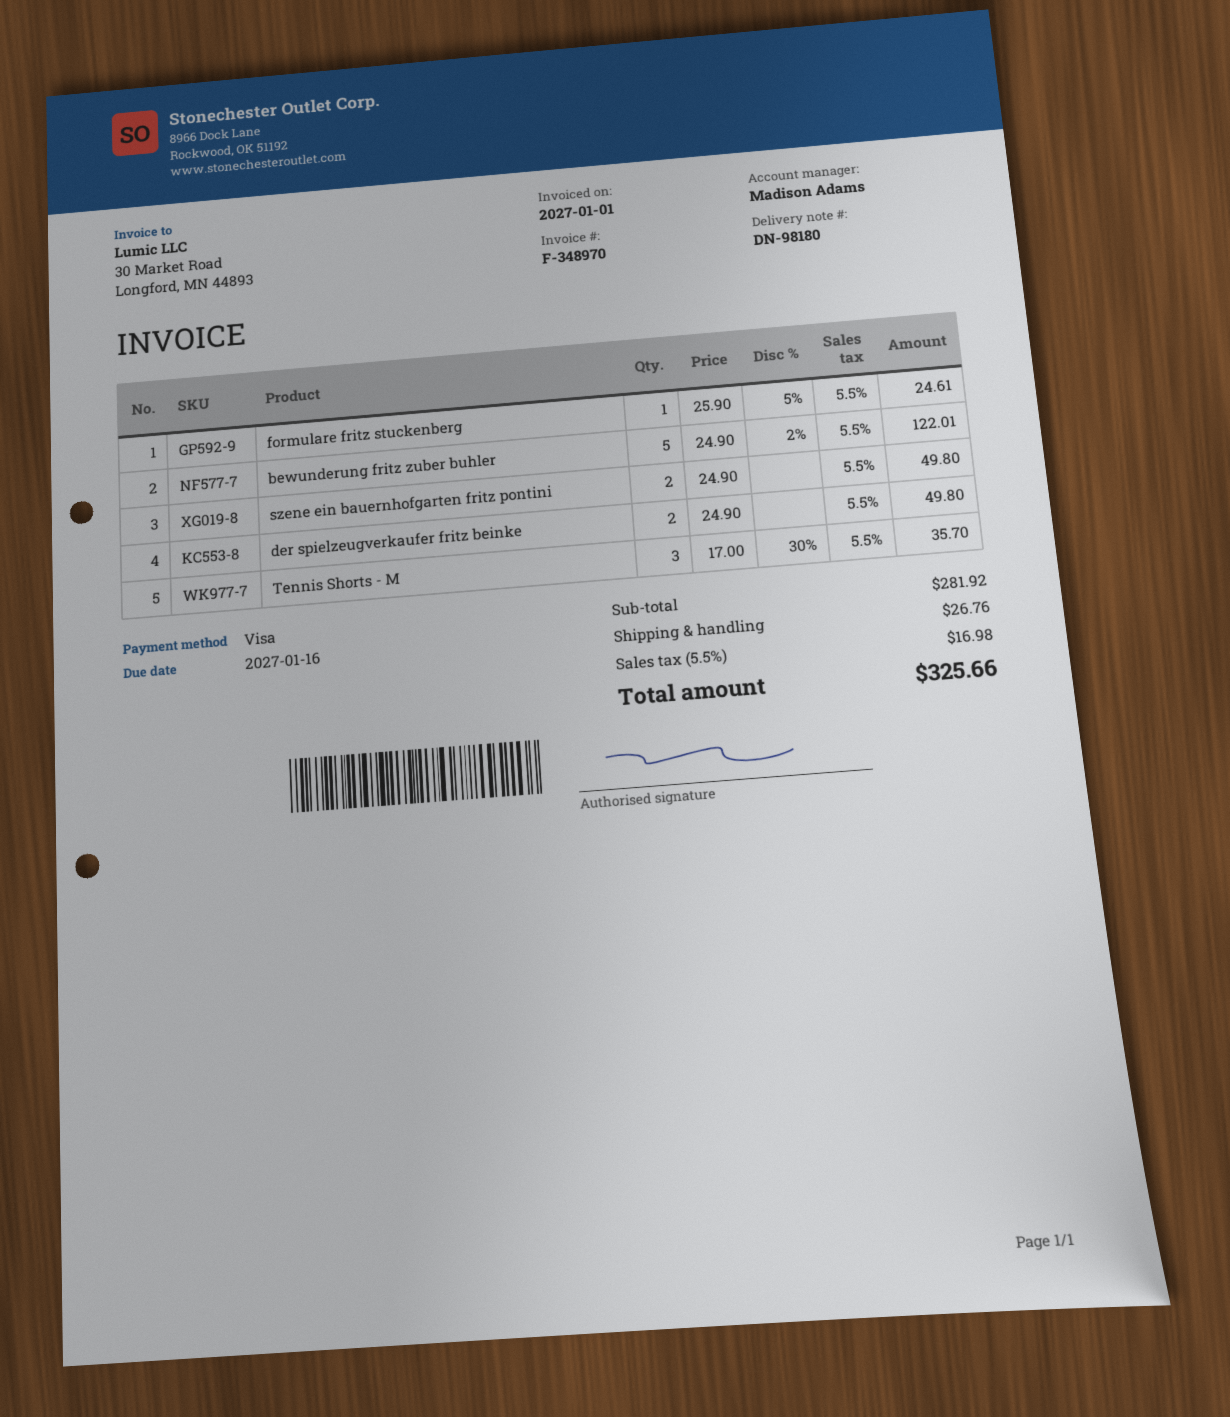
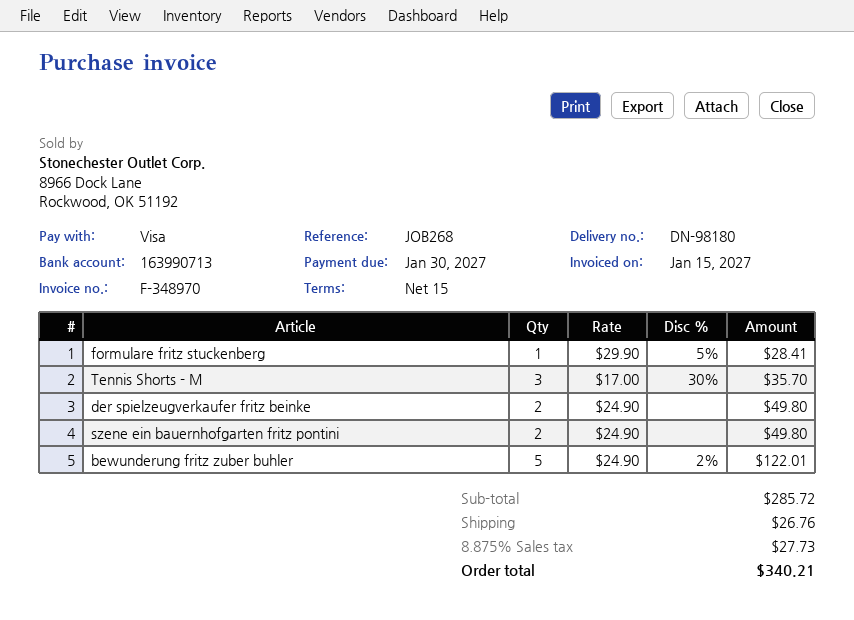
invoice date: 2027-01-01 -> 2027-01-15
due date: 2027-01-16 -> 2027-01-30
formulare fritz stuckenberg: 1 x 25.90 - 5% = 24.61 -> 1 x 29.90 - 5% = 28.41
subtotal: 281.92 -> 285.72
tax: 5.5% = 16.98 -> 8.875% = 27.73
total: 325.66 -> 340.21

